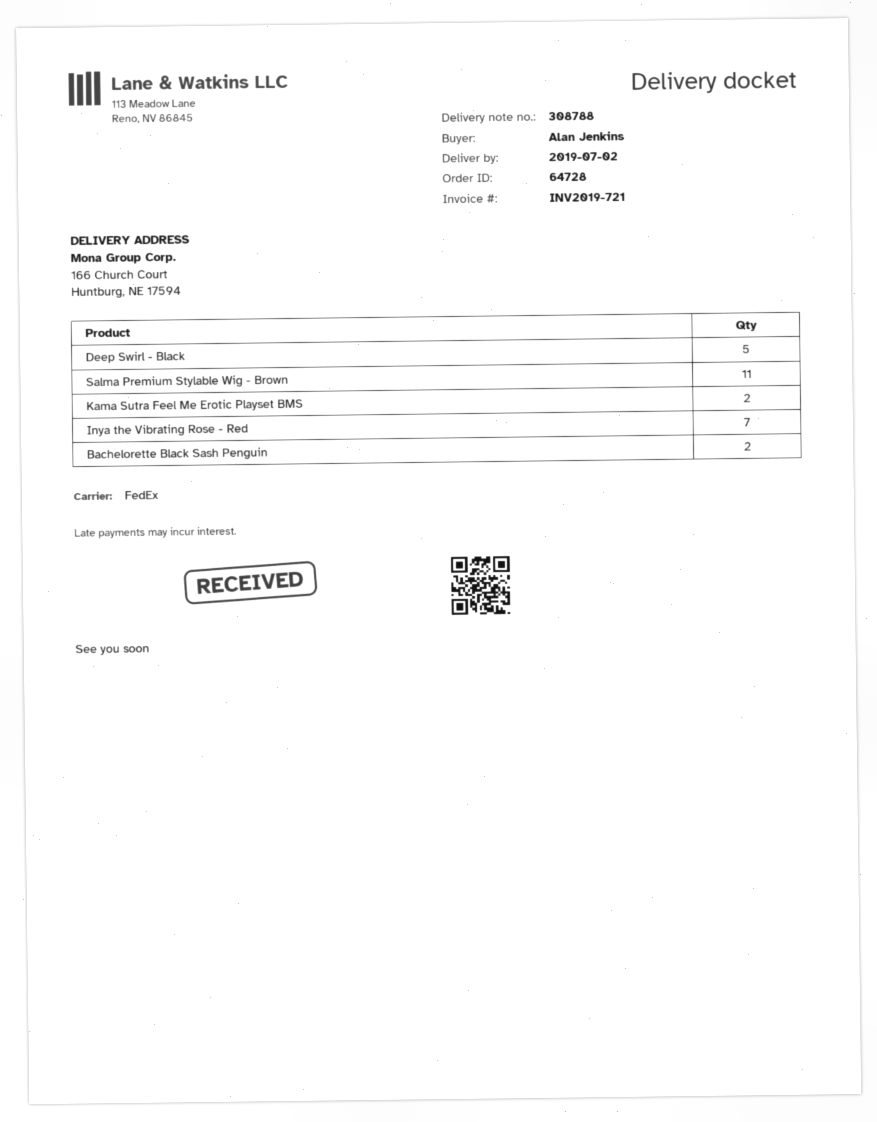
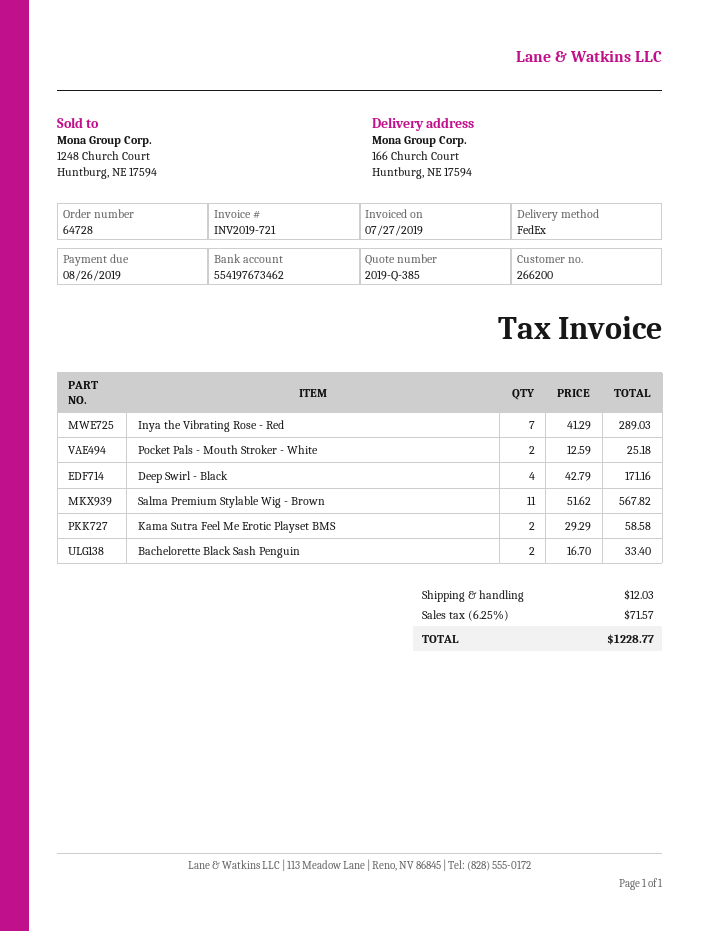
Deep Swirl - Black: 5 -> 4
Pocket Pals - Mouth Stroker - White: none -> 2

